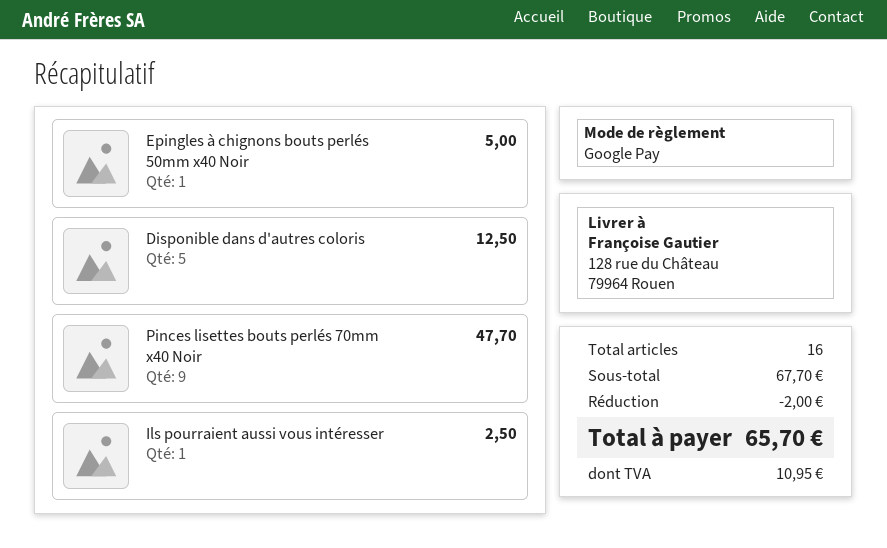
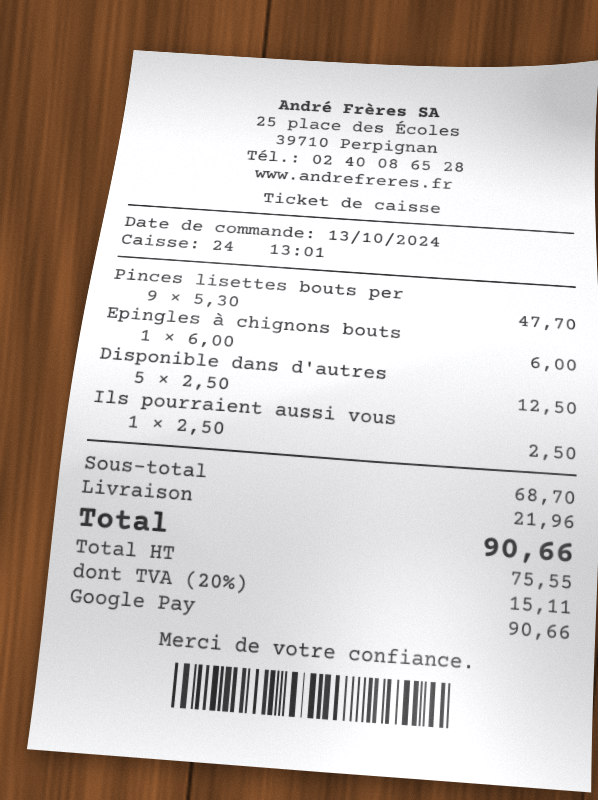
Epingles à chignons bouts perlés 50mm x40 Noir: 1 for 5.00 -> 1 for 6.00
subtotal: 67.70 -> 68.70
discount: 2.00 -> none
shipping: none -> 21.96
tax: 10.95 -> 15.11
total: 65.70 -> 90.66

